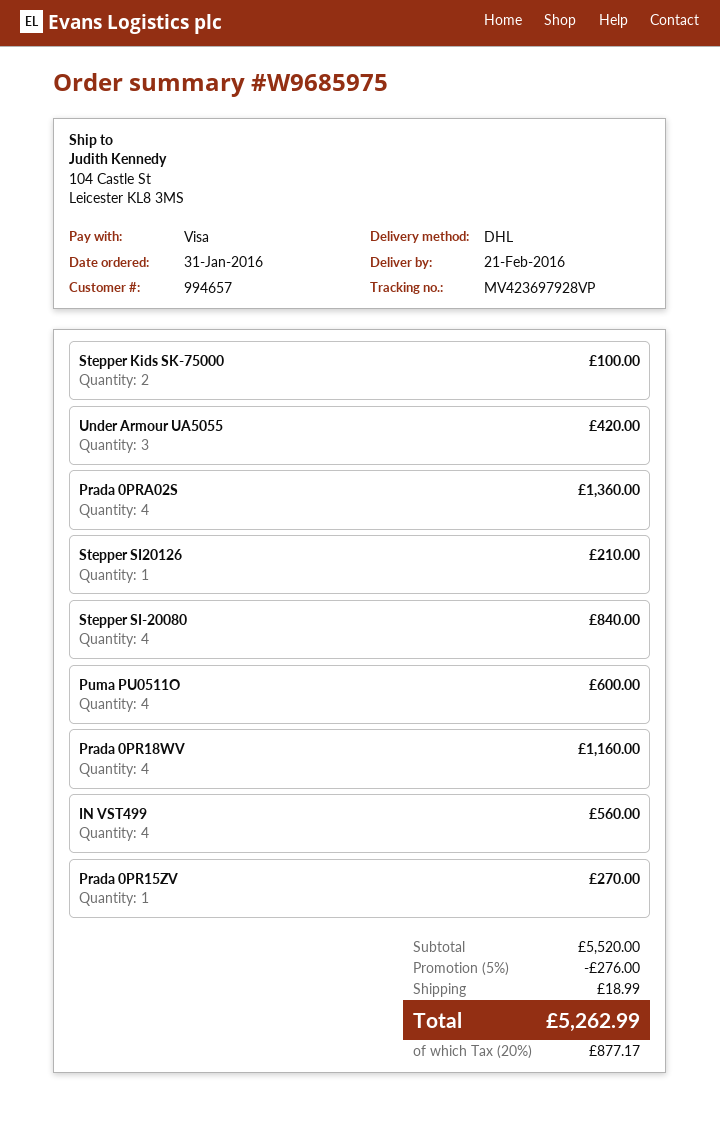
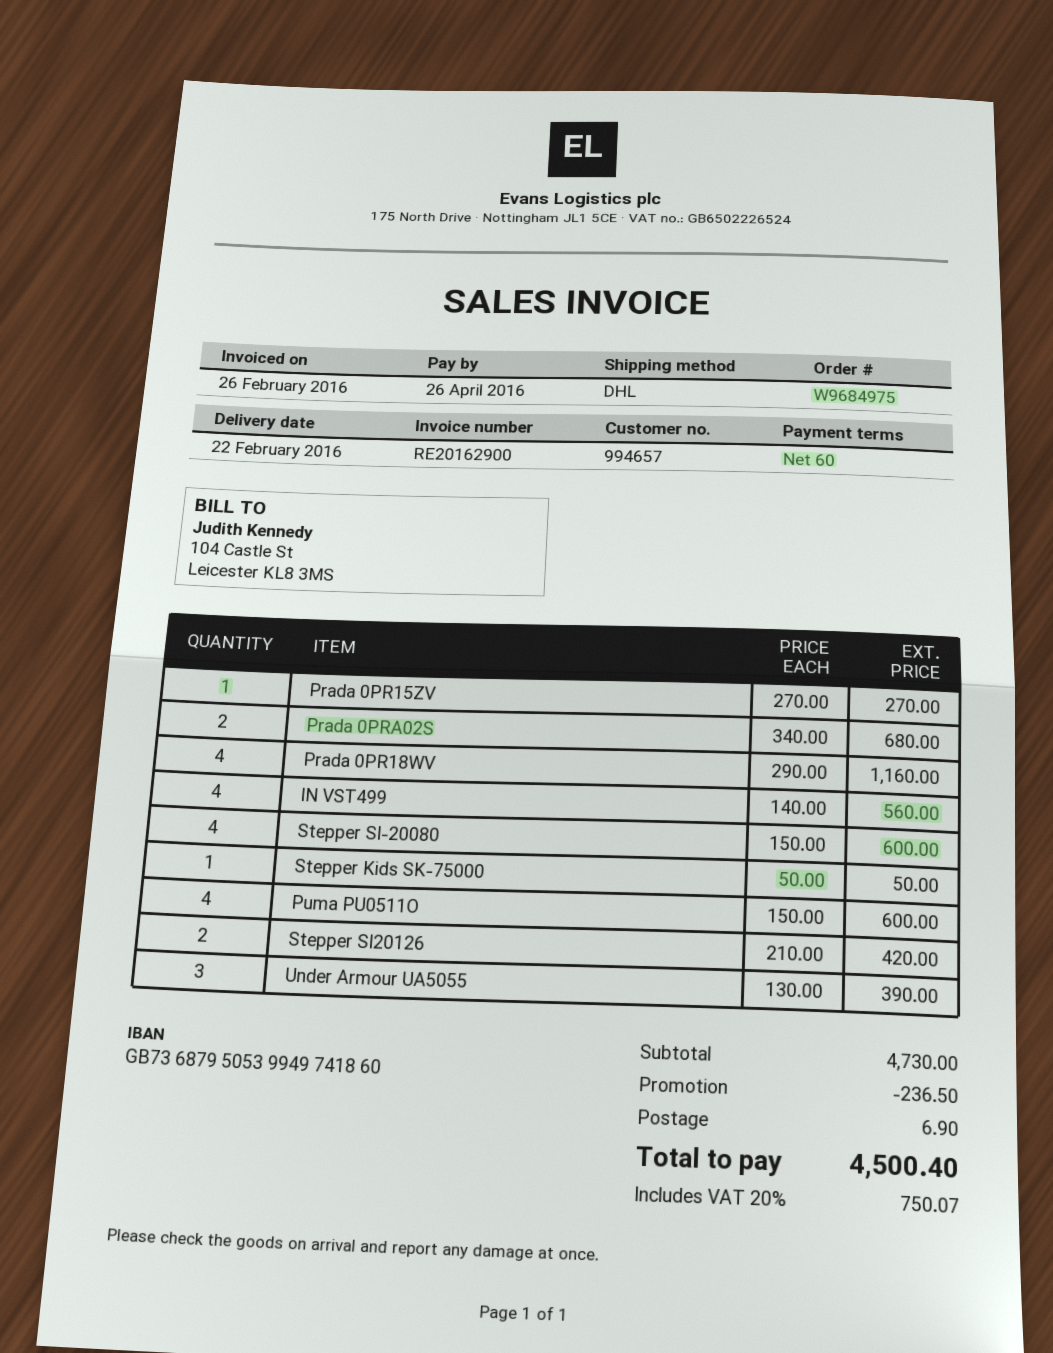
order number: W9685975 -> W9684975
delivery date: 2016-02-21 -> 2016-02-22
Stepper Kids SK-75000: 2 for 100.00 -> 1 for 50.00
Under Armour UA5055: 3 for 420.00 -> 3 for 390.00
Prada 0PRA02S: 4 for 1360.00 -> 2 for 680.00
Stepper SI20126: 1 for 210.00 -> 2 for 420.00
Stepper SI-20080: 4 for 840.00 -> 4 for 600.00
subtotal: 5520.00 -> 4730.00
discount: 276.00 -> 236.50
shipping: 18.99 -> 6.90
tax: 20% = 877.17 -> 20% = 750.07
total: 5262.99 -> 4500.40

